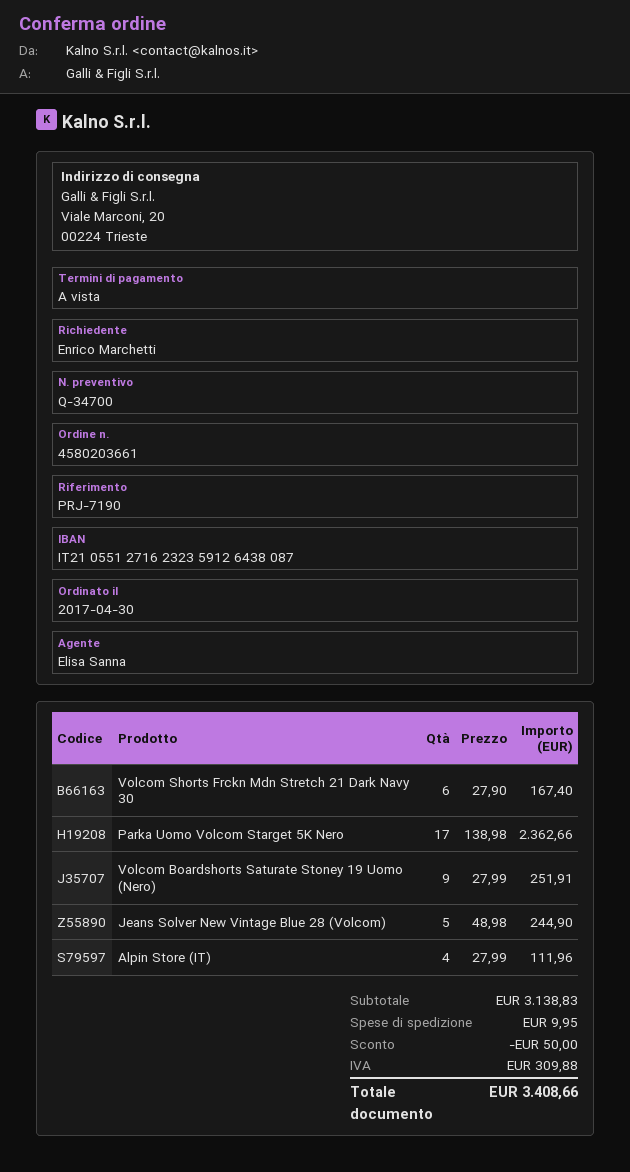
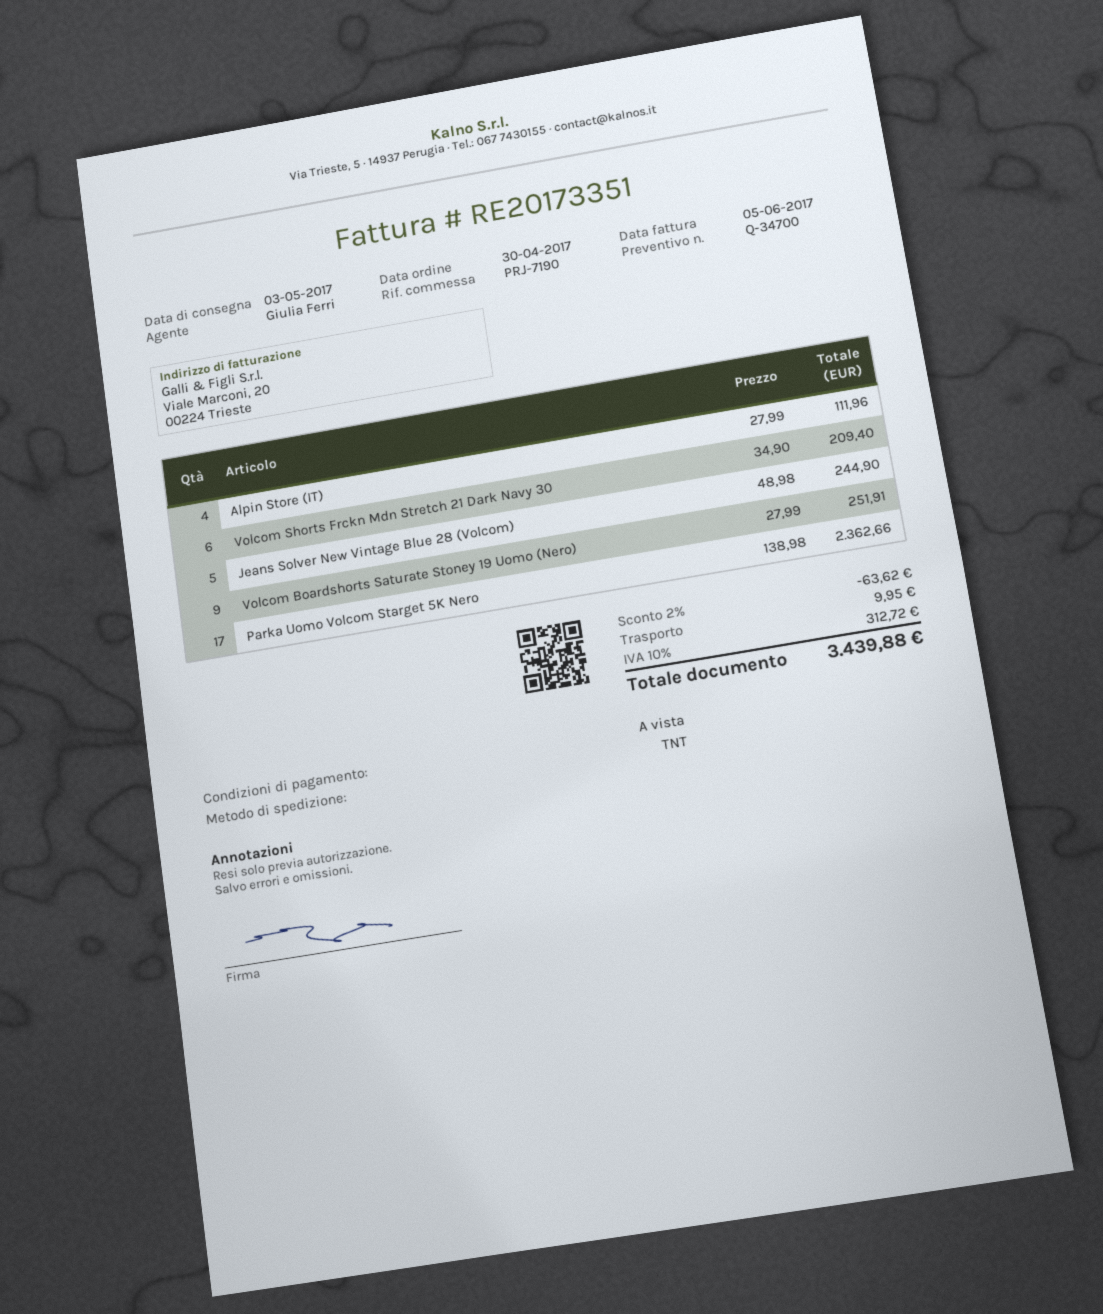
sales rep: Elisa Sanna -> Giulia Ferri
Volcom Shorts Frckn Mdn Stretch 21 Dark Navy 30: 6 x 27.90 = 167.40 -> 6 x 34.90 = 209.40
discount: 50.00 -> 63.62
tax: 309.88 -> 312.72
total: 3408.66 -> 3439.88

